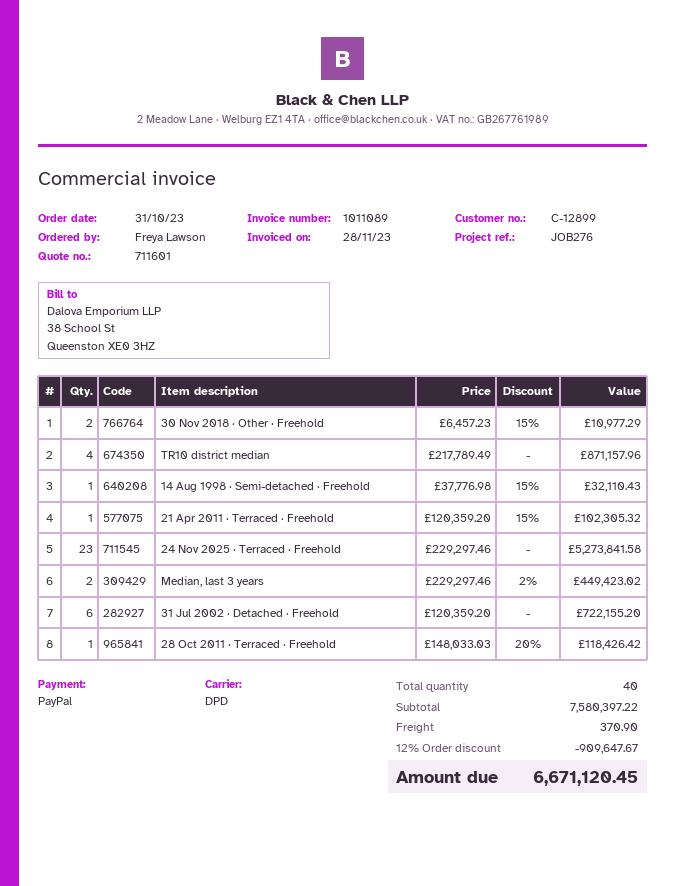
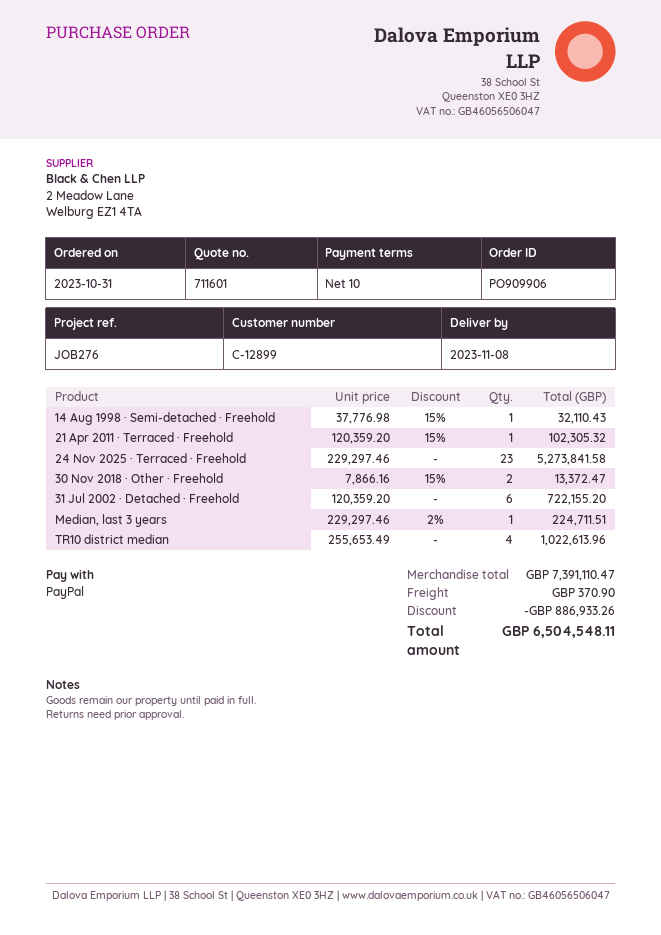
30 Nov 2018 · Other · Freehold: 2 x 6457.23 - 15% = 10977.29 -> 2 x 7866.16 - 15% = 13372.47
TR10 district median: 4 x 217789.49 = 871157.96 -> 4 x 255653.49 = 1022613.96
Median, last 3 years: 2 x 229297.46 - 2% = 449423.02 -> 1 x 229297.46 - 2% = 224711.51
28 Oct 2011 · Terraced · Freehold: 1 x 148033.03 - 20% = 118426.42 -> none
subtotal: 7580397.22 -> 7391110.47
discount: 909647.67 -> 886933.26
total: 6671120.45 -> 6504548.11

